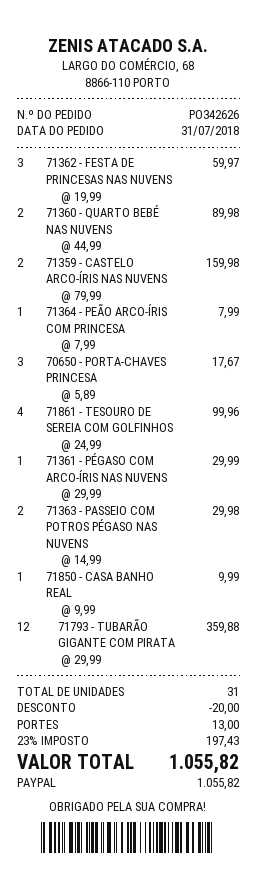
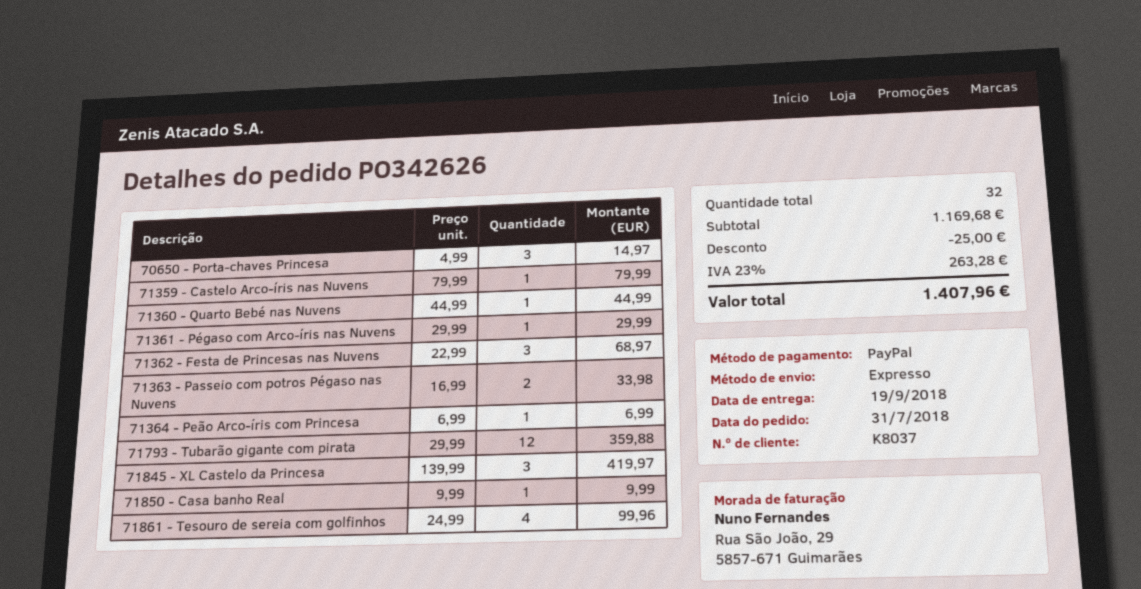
71362 - FESTA DE PRINCESAS NAS NUVENS: 3 x 19.99 = 59.97 -> 3 x 22.99 = 68.97
71360 - QUARTO BEBÉ NAS NUVENS: 2 x 44.99 = 89.98 -> 1 x 44.99 = 44.99
71359 - CASTELO ARCO-ÍRIS NAS NUVENS: 2 x 79.99 = 159.98 -> 1 x 79.99 = 79.99
71364 - PEÃO ARCO-ÍRIS COM PRINCESA: 1 x 7.99 = 7.99 -> 1 x 6.99 = 6.99
70650 - PORTA-CHAVES PRINCESA: 3 x 5.89 = 17.67 -> 3 x 4.99 = 14.97
71363 - PASSEIO COM POTROS PÉGASO NAS NUVENS: 2 x 14.99 = 29.98 -> 2 x 16.99 = 33.98
71845 - XL Castelo da Princesa: none -> 3 x 139.99 = 419.97
total quantity: 31 -> 32
discount: 20.00 -> 25.00
shipping: 13.00 -> none
tax: 23% = 197.43 -> 23% = 263.28
total: 1055.82 -> 1407.96

